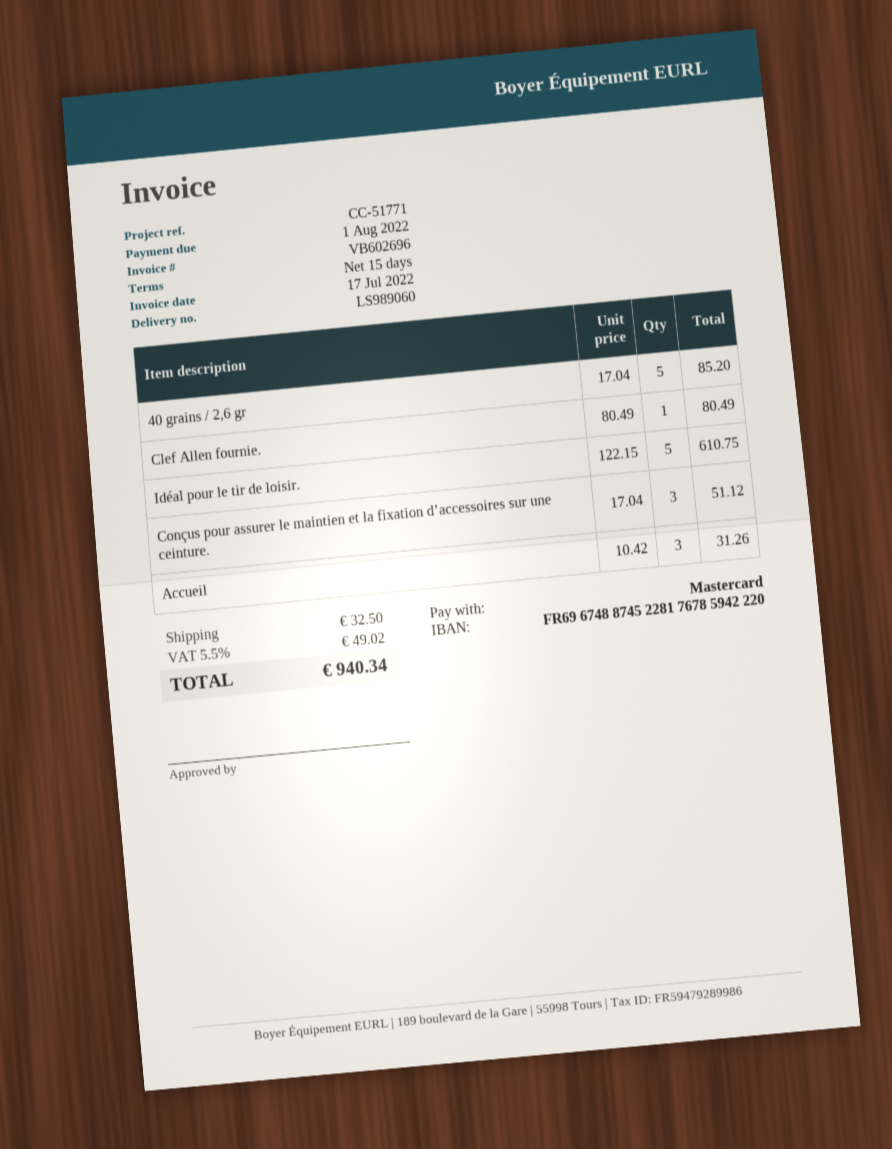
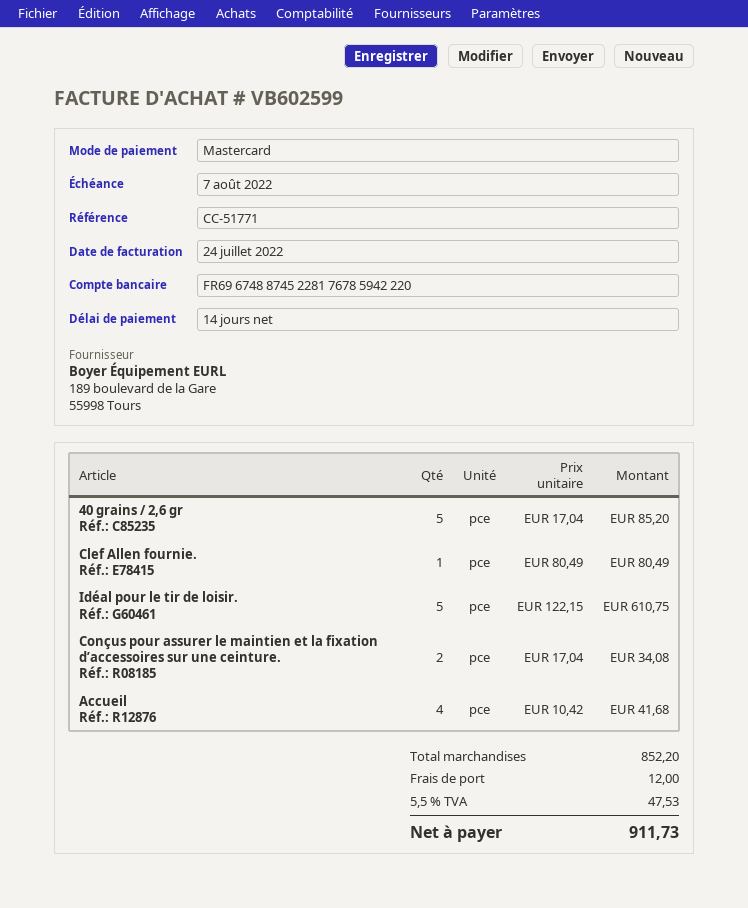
invoice number: VB602696 -> VB602599
invoice date: 2022-07-17 -> 2022-07-24
payment terms: 15 days -> 14 days
due date: 2022-08-01 -> 2022-08-07
Conçus pour assurer le maintien et la fixation d’accessoires sur une ceinture.: 3 x 17.04 = 51.12 -> 2 x 17.04 = 34.08
Accueil: 3 x 10.42 = 31.26 -> 4 x 10.42 = 41.68
shipping: 32.50 -> 12.00
tax: 5.5% = 49.02 -> 5.5% = 47.53
total: 940.34 -> 911.73

